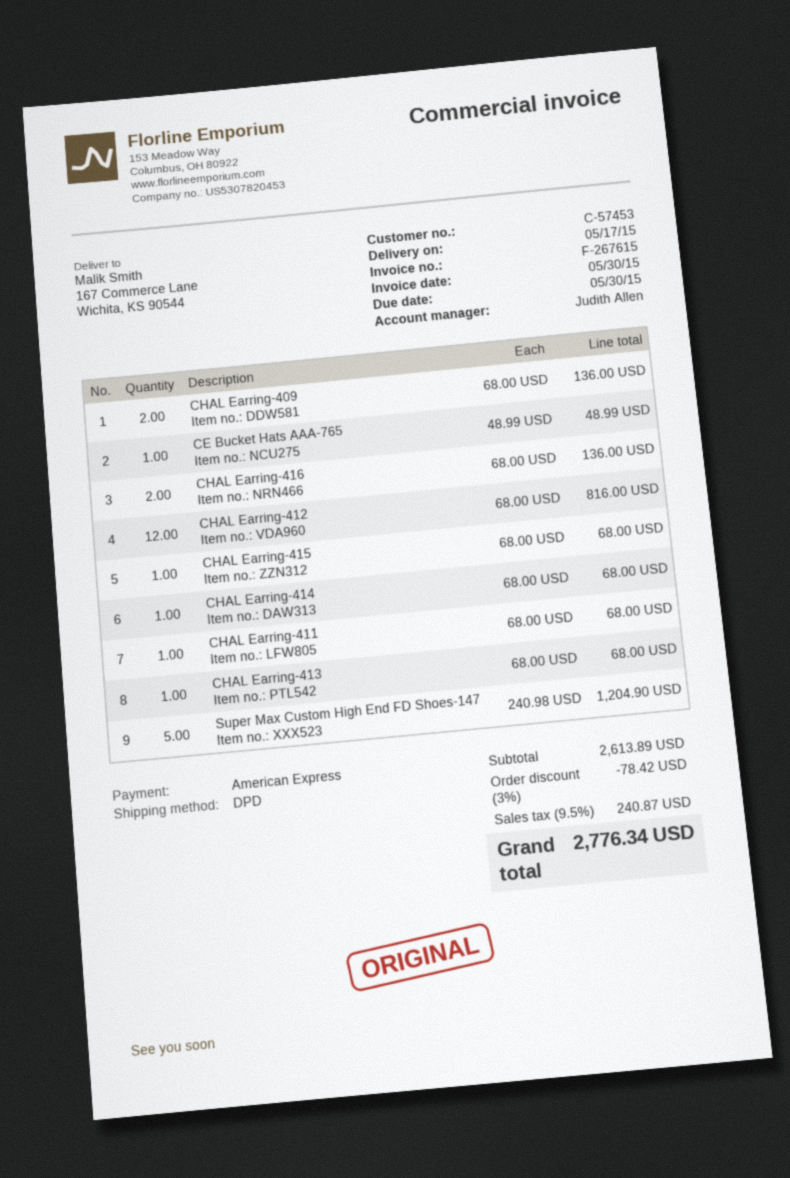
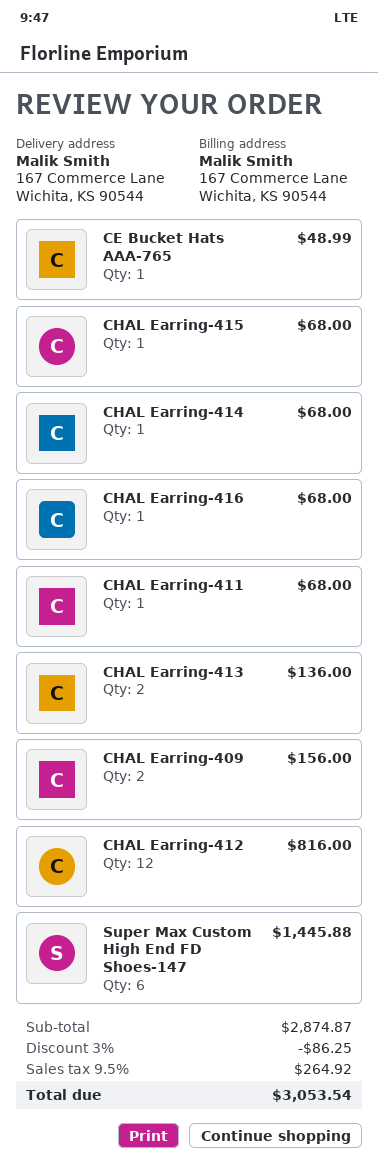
CHAL Earring-409: 2 for 136.00 -> 2 for 156.00
CHAL Earring-416: 2 for 136.00 -> 1 for 68.00
CHAL Earring-413: 1 for 68.00 -> 2 for 136.00
Super Max Custom High End FD Shoes-147: 5 for 1204.90 -> 6 for 1445.88
subtotal: 2613.89 -> 2874.87
discount: 3% = 78.42 -> 3% = 86.25
tax: 9.5% = 240.87 -> 9.5% = 264.92
total: 2776.34 -> 3053.54

